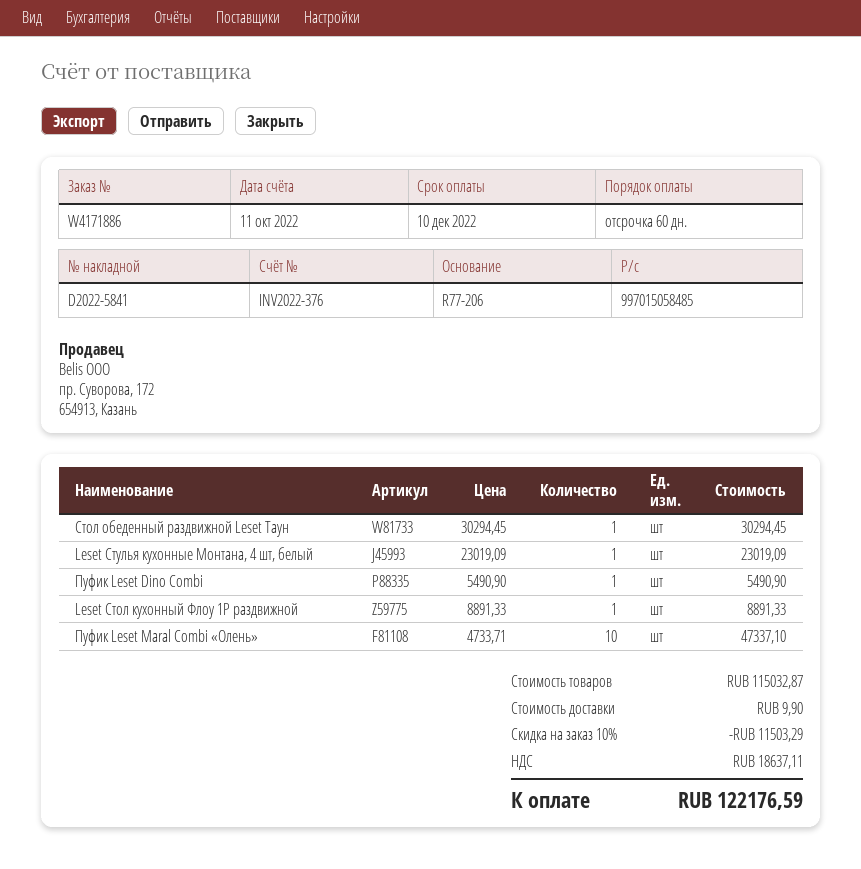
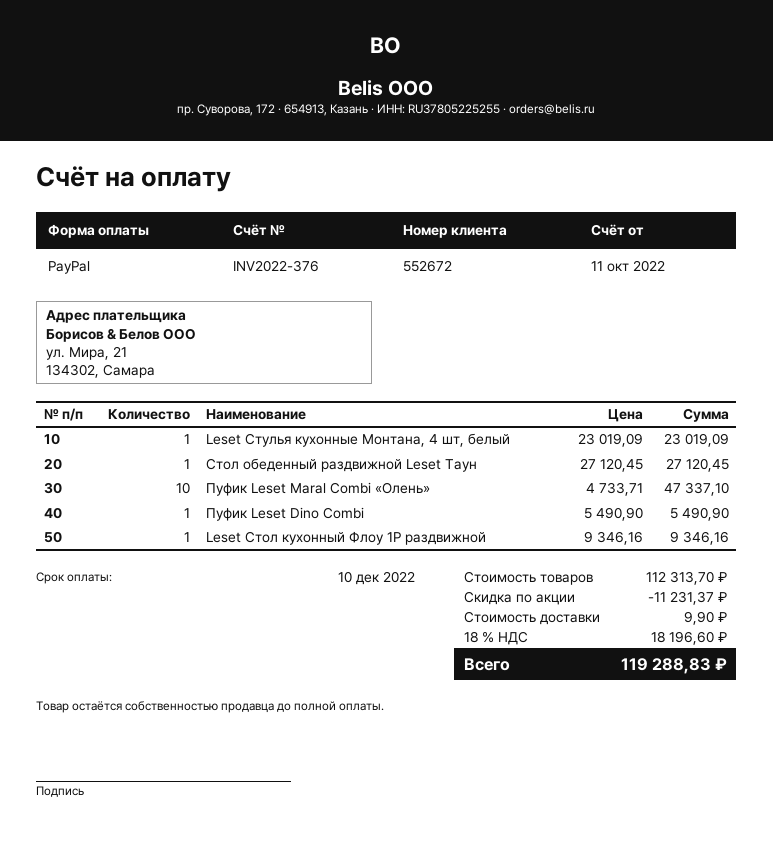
Стол обеденный раздвижной Leset Таун: 1 x 30294.45 = 30294.45 -> 1 x 27120.45 = 27120.45
Leset Стол кухонный Флоу 1Р раздвижной: 1 x 8891.33 = 8891.33 -> 1 x 9346.16 = 9346.16
subtotal: 115032.87 -> 112313.70
discount: 11503.29 -> 11231.37
tax: 18637.11 -> 18196.60
total: 122176.59 -> 119288.83

